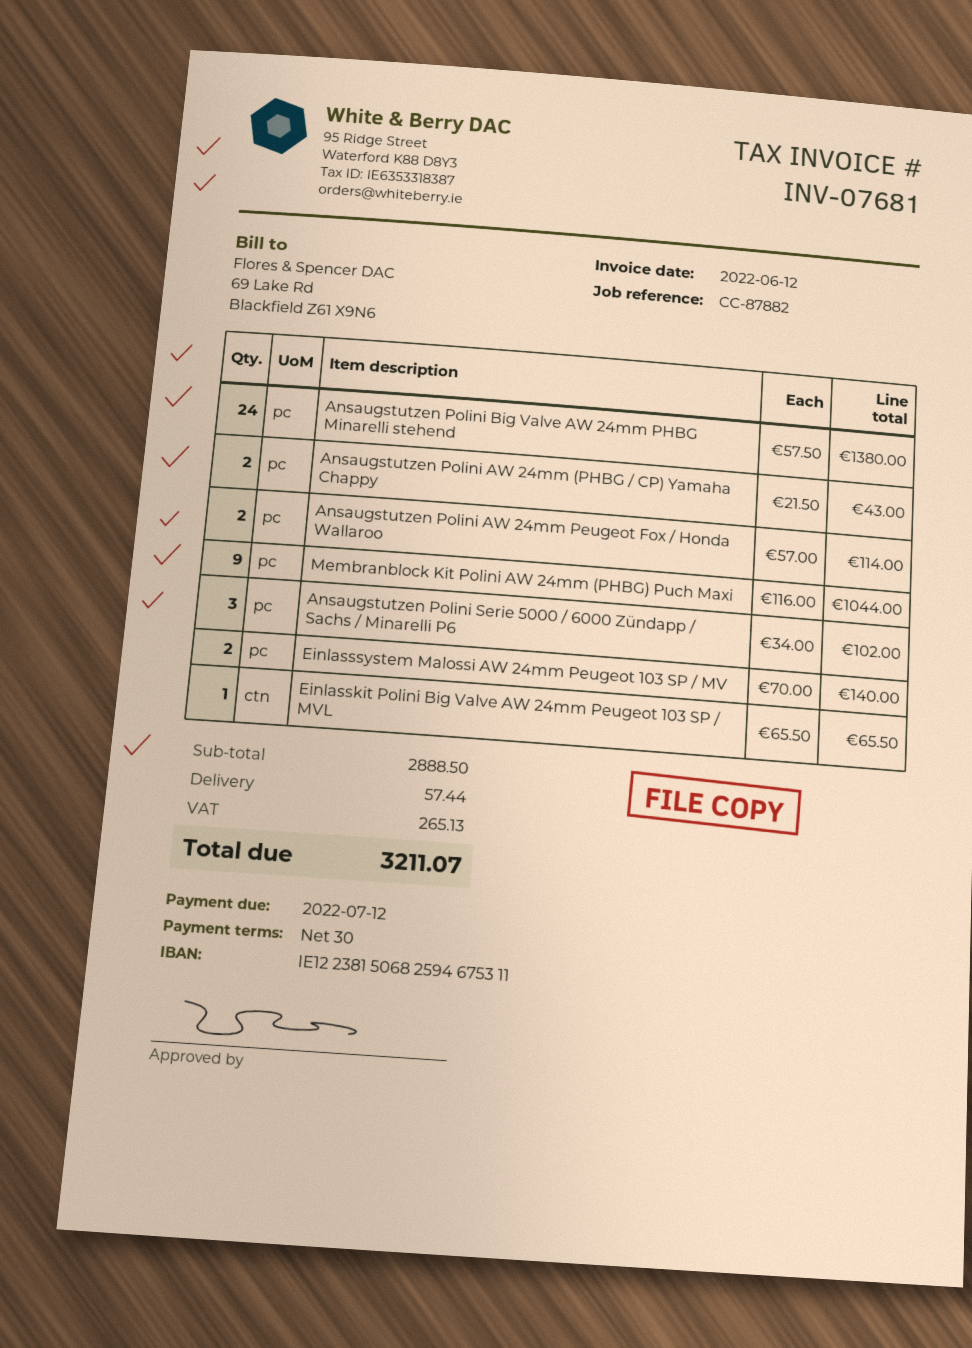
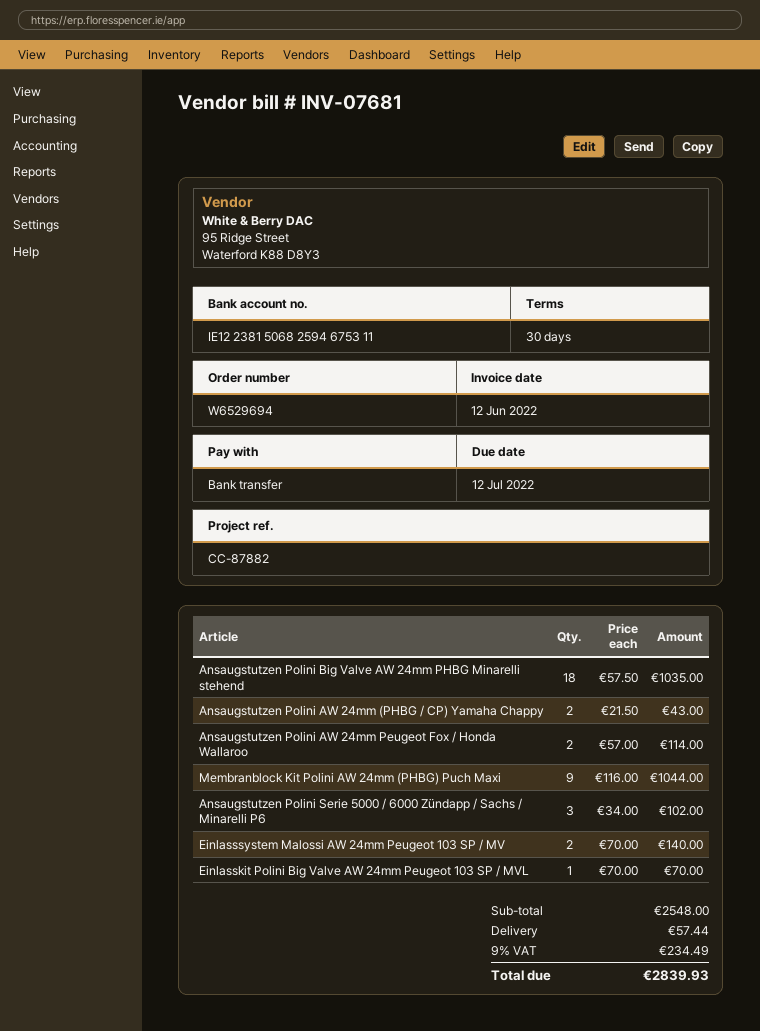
Ansaugstutzen Polini Big Valve AW 24mm PHBG Minarelli stehend: 24 x 57.50 = 1380.00 -> 18 x 57.50 = 1035.00
Einlasskit Polini Big Valve AW 24mm Peugeot 103 SP / MVL: 1 x 65.50 = 65.50 -> 1 x 70.00 = 70.00
subtotal: 2888.50 -> 2548.00
tax: 265.13 -> 234.49
total: 3211.07 -> 2839.93

